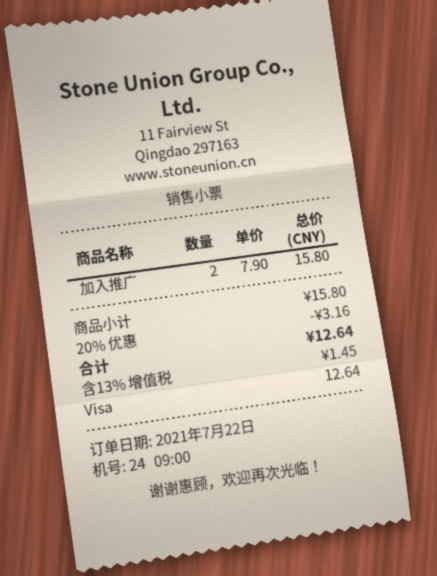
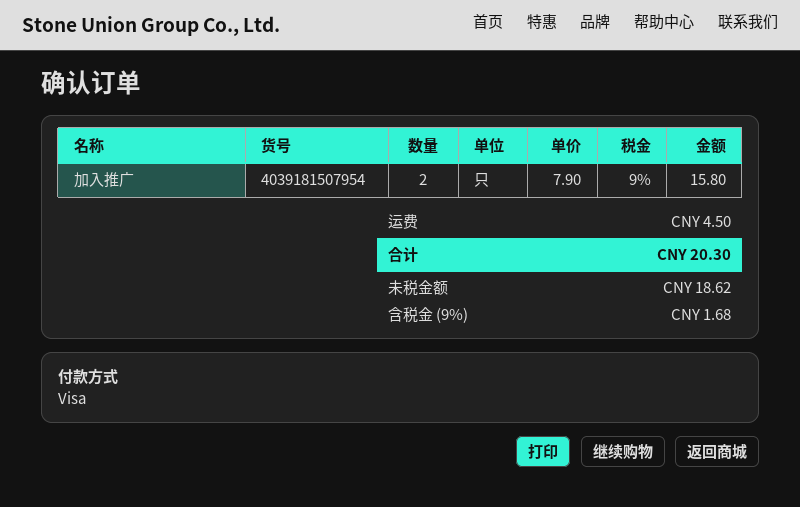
discount: 20% = 3.16 -> none
shipping: none -> 4.50
tax: 13% = 1.45 -> 9% = 1.68
total: 12.64 -> 20.30

